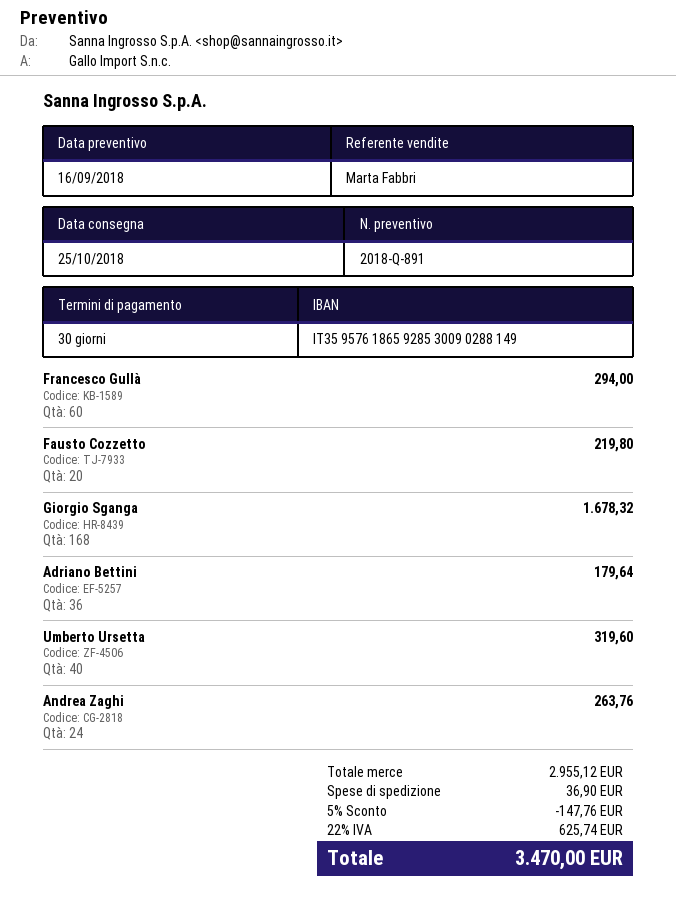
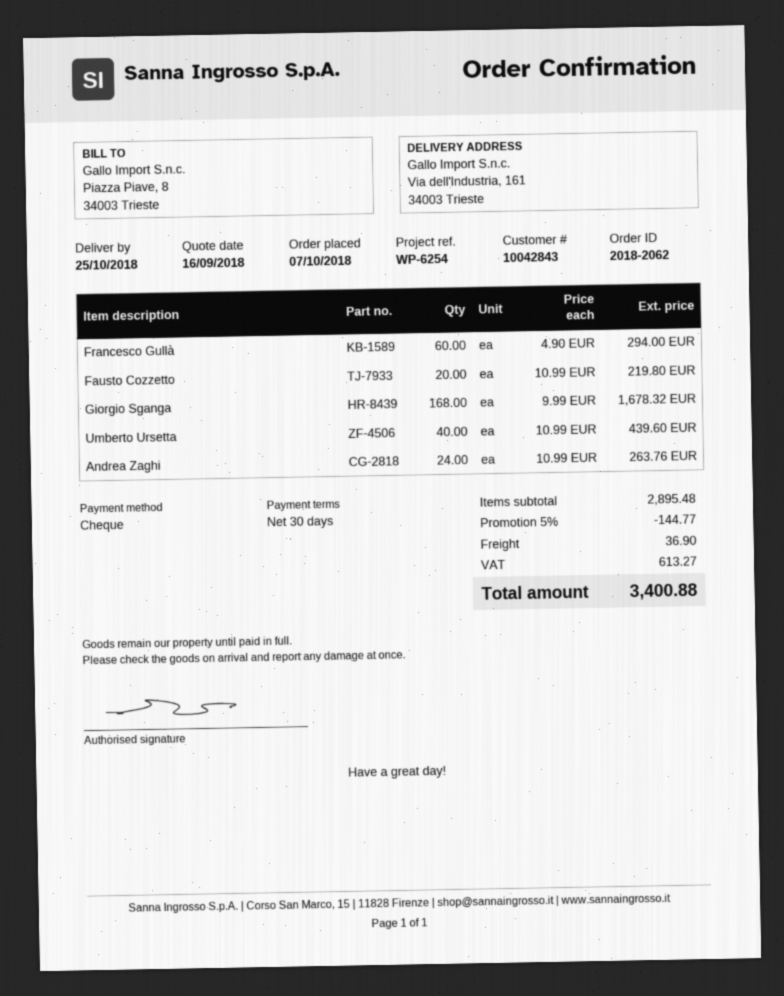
Adriano Bettini: 36 for 179.64 -> none
Umberto Ursetta: 40 for 319.60 -> 40 for 439.60
subtotal: 2955.12 -> 2895.48
discount: 5% = 147.76 -> 5% = 144.77
tax: 625.74 -> 613.27
total: 3470.00 -> 3400.88

